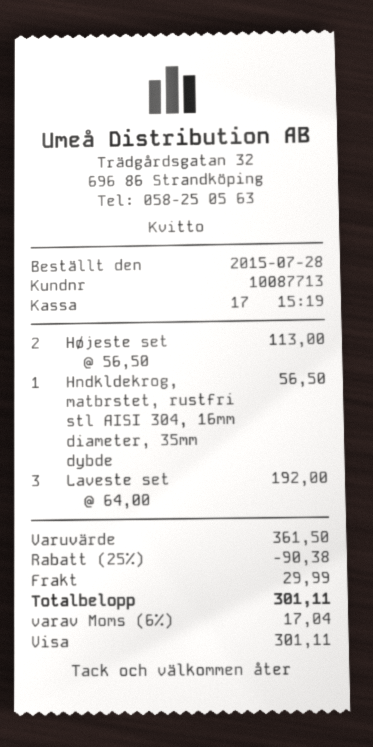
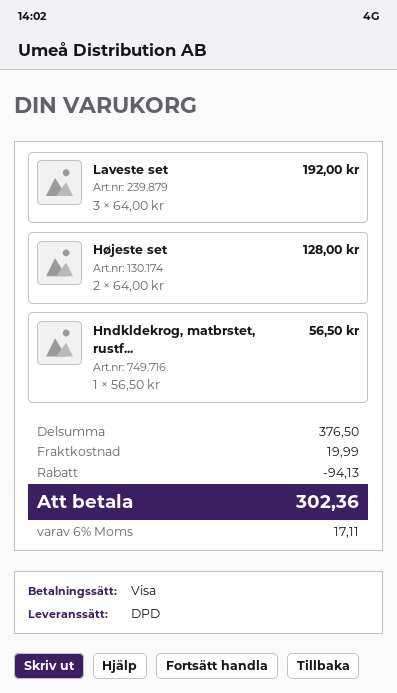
Højeste set: 2 x 56.50 = 113.00 -> 2 x 64.00 = 128.00
subtotal: 361.50 -> 376.50
discount: 90.38 -> 94.13
shipping: 29.99 -> 19.99
tax: 6% = 17.04 -> 6% = 17.11
total: 301.11 -> 302.36

